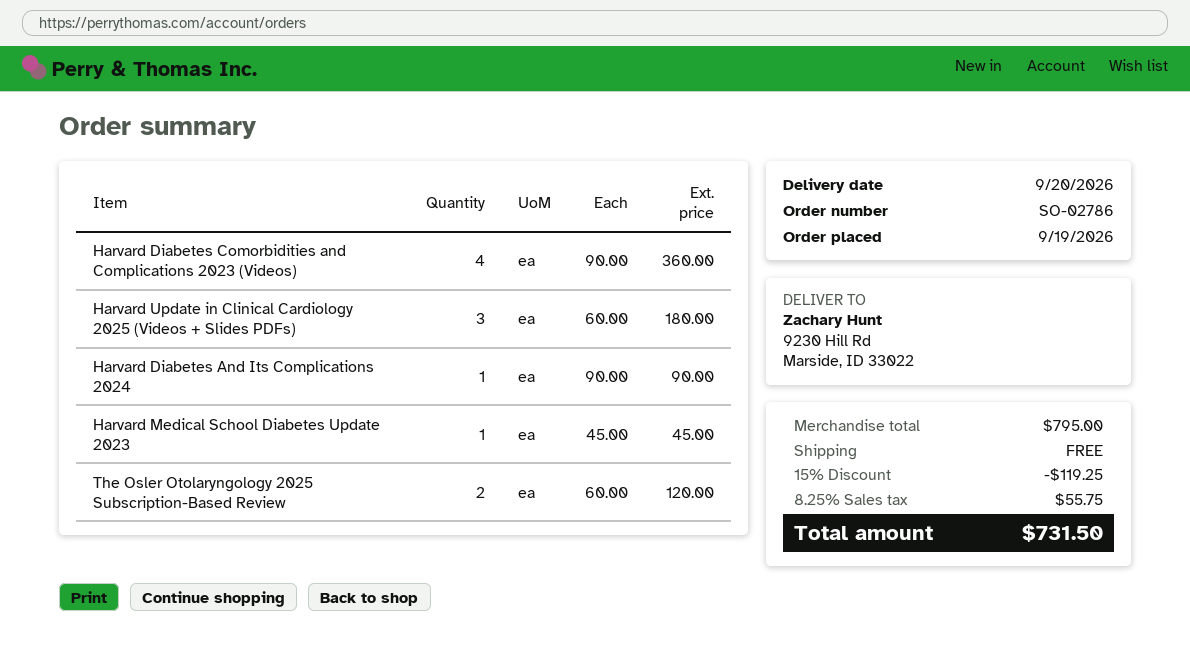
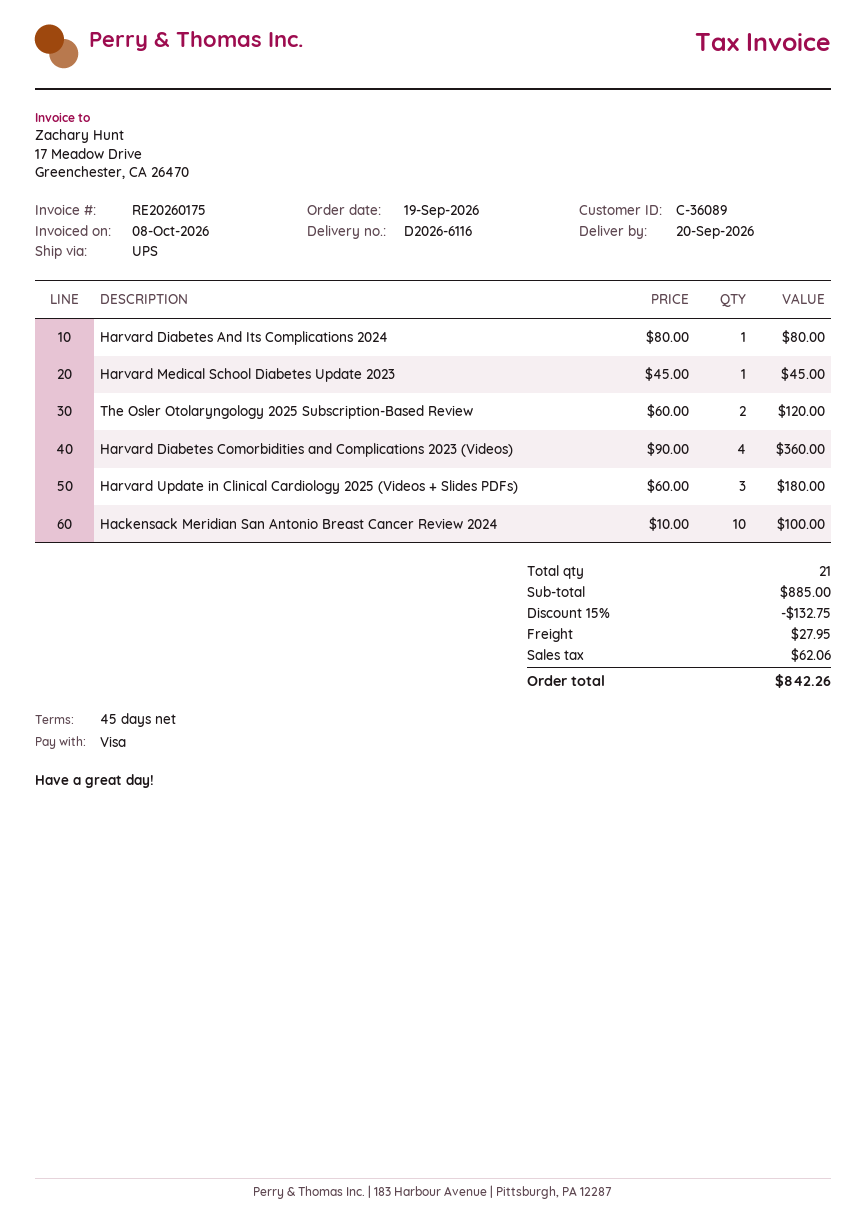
Harvard Diabetes And Its Complications 2024: 1 x 90.00 = 90.00 -> 1 x 80.00 = 80.00
Hackensack Meridian San Antonio Breast Cancer Review 2024: none -> 10 x 10.00 = 100.00
subtotal: 795.00 -> 885.00
discount: 15% = 119.25 -> 15% = 132.75
shipping: 0.00 -> 27.95
tax: 55.75 -> 62.06
total: 731.50 -> 842.26

